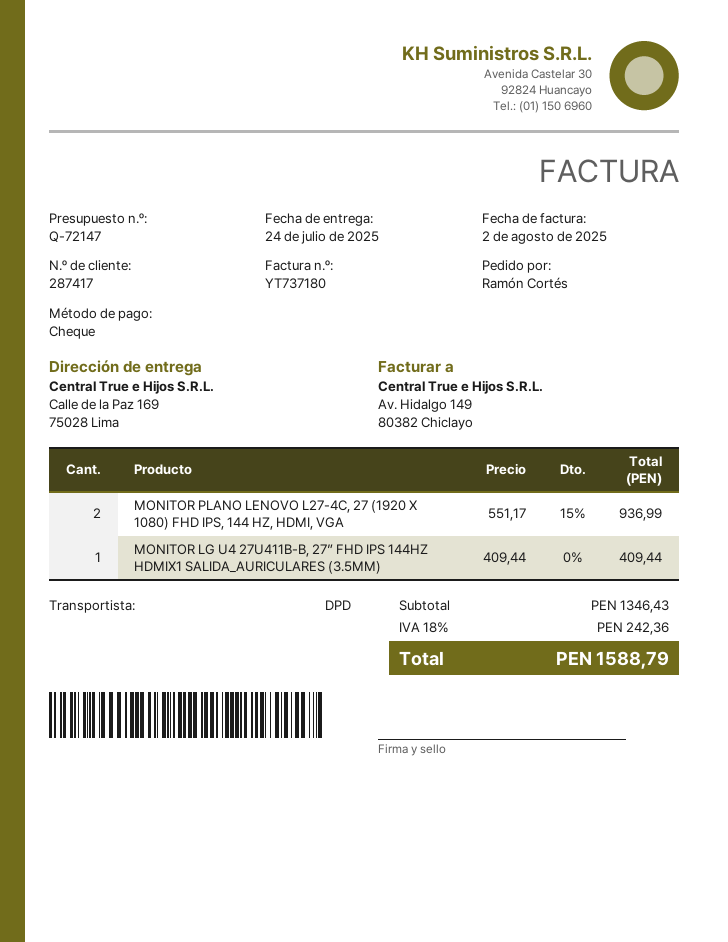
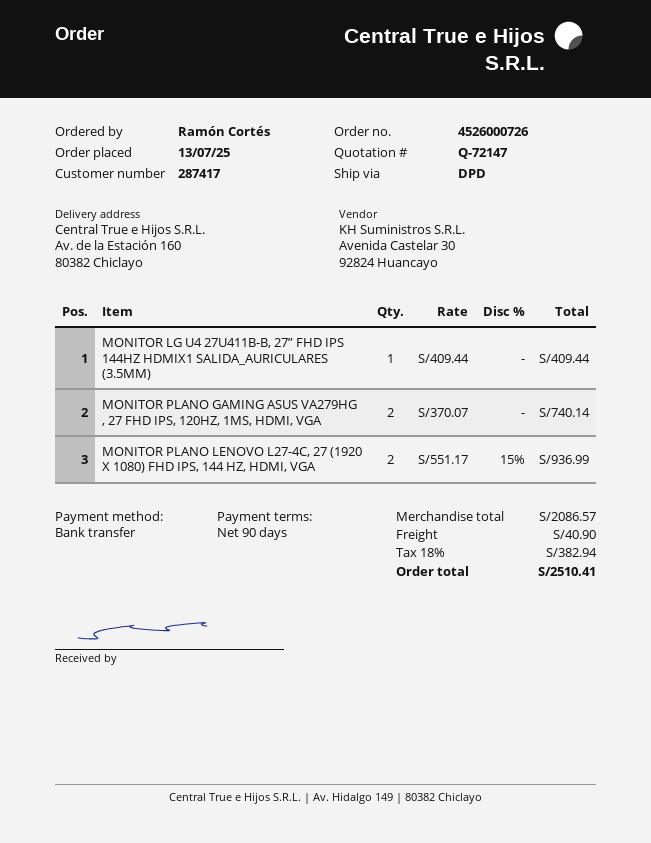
payment method: cheque -> bank transfer
ship to: Calle de la Paz 169, 75028 Lima -> Av. de la Estación 160, 80382 Chiclayo
MONITOR PLANO GAMING ASUS VA279HG , 27 FHD IPS, 120HZ, 1MS, HDMI, VGA: none -> 2 x 370.07 = 740.14
subtotal: 1346.43 -> 2086.57
shipping: none -> 40.90
tax: 18% = 242.36 -> 18% = 382.94
total: 1588.79 -> 2510.41

